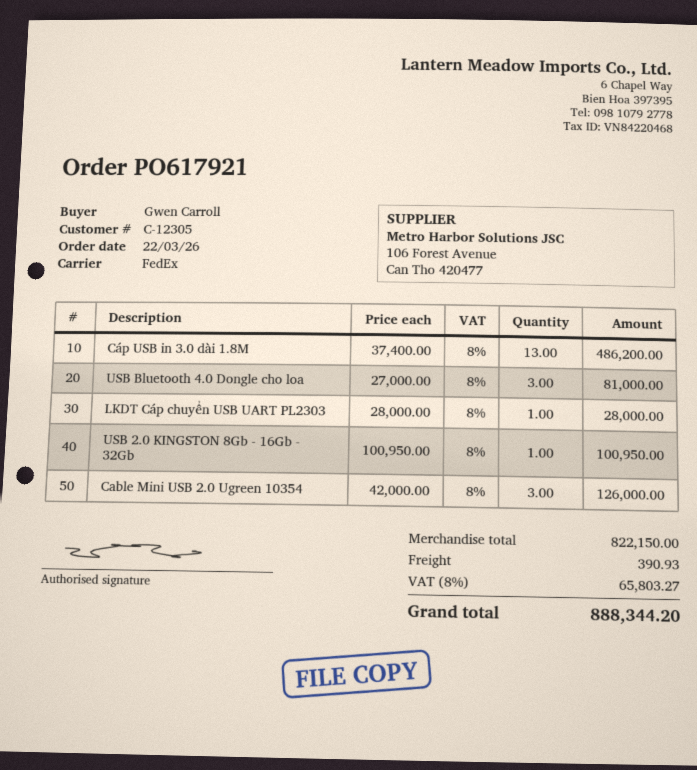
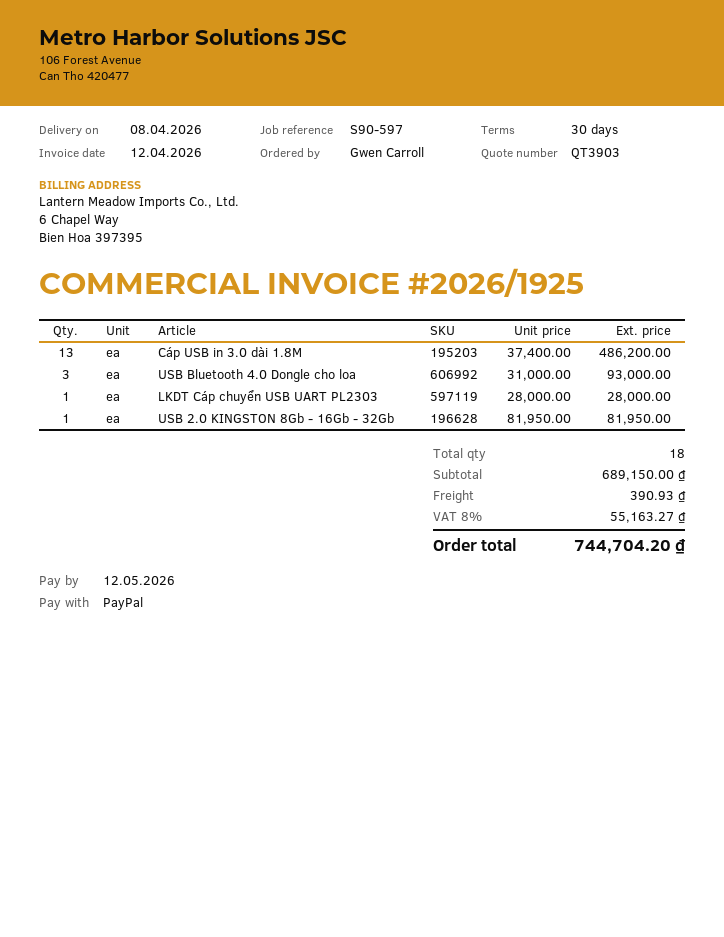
USB Bluetooth 4.0 Dongle cho loa: 3 x 27000.00 = 81000.00 -> 3 x 31000.00 = 93000.00
USB 2.0 KINGSTON 8Gb - 16Gb - 32Gb: 1 x 100950.00 = 100950.00 -> 1 x 81950.00 = 81950.00
Cable Mini USB 2.0 Ugreen 10354: 3 x 42000.00 = 126000.00 -> none
subtotal: 822150.00 -> 689150.00
tax: 8% = 65803.27 -> 8% = 55163.27
total: 888344.20 -> 744704.20

